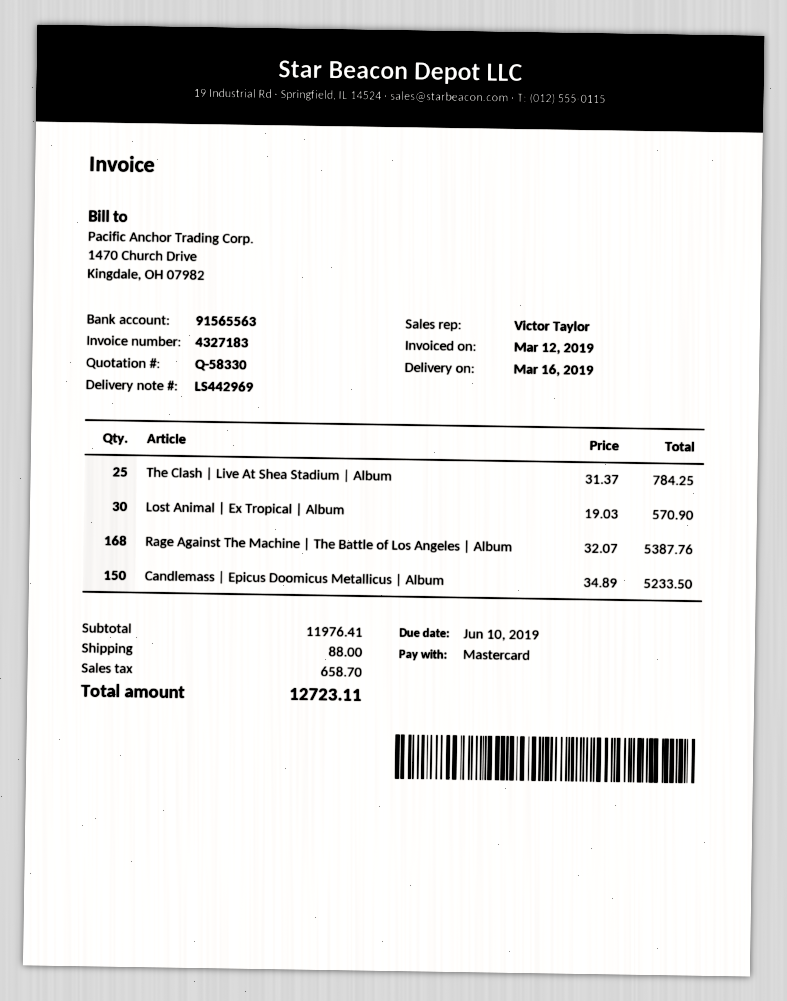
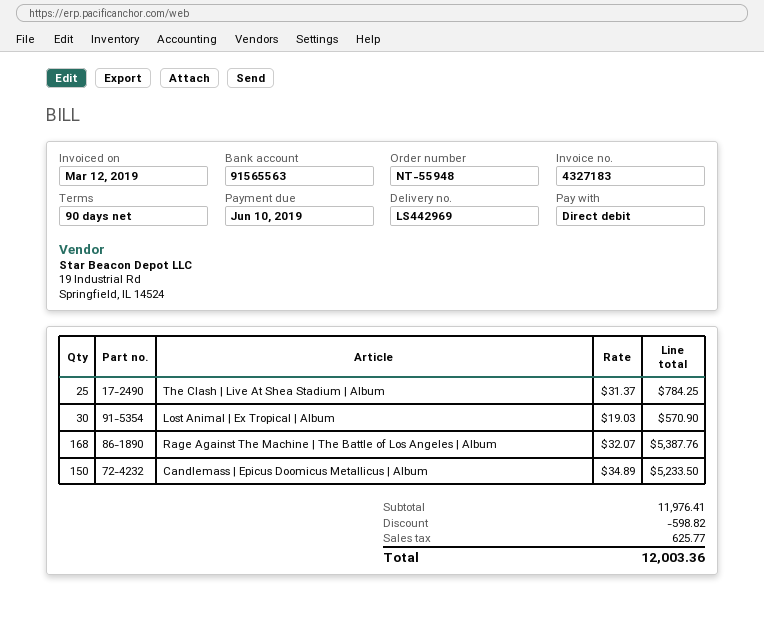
payment method: Mastercard -> direct debit
discount: none -> 598.82
shipping: 88.00 -> none
tax: 658.70 -> 625.77
total: 12723.11 -> 12003.36

